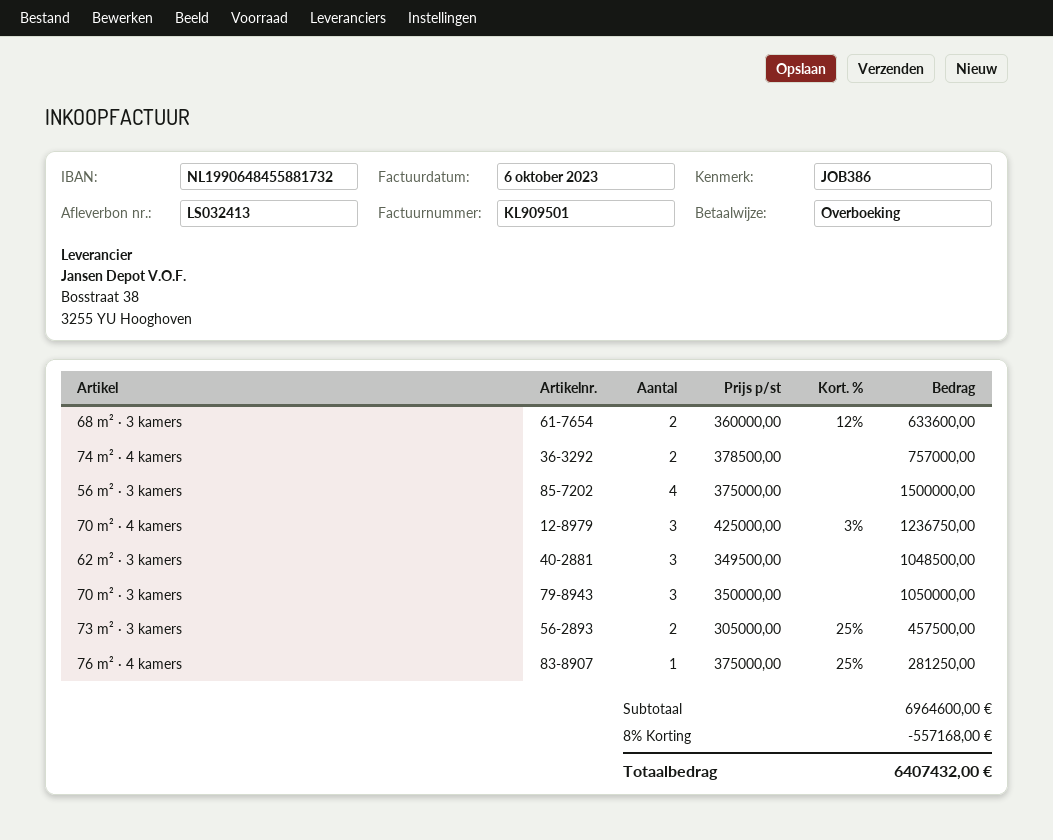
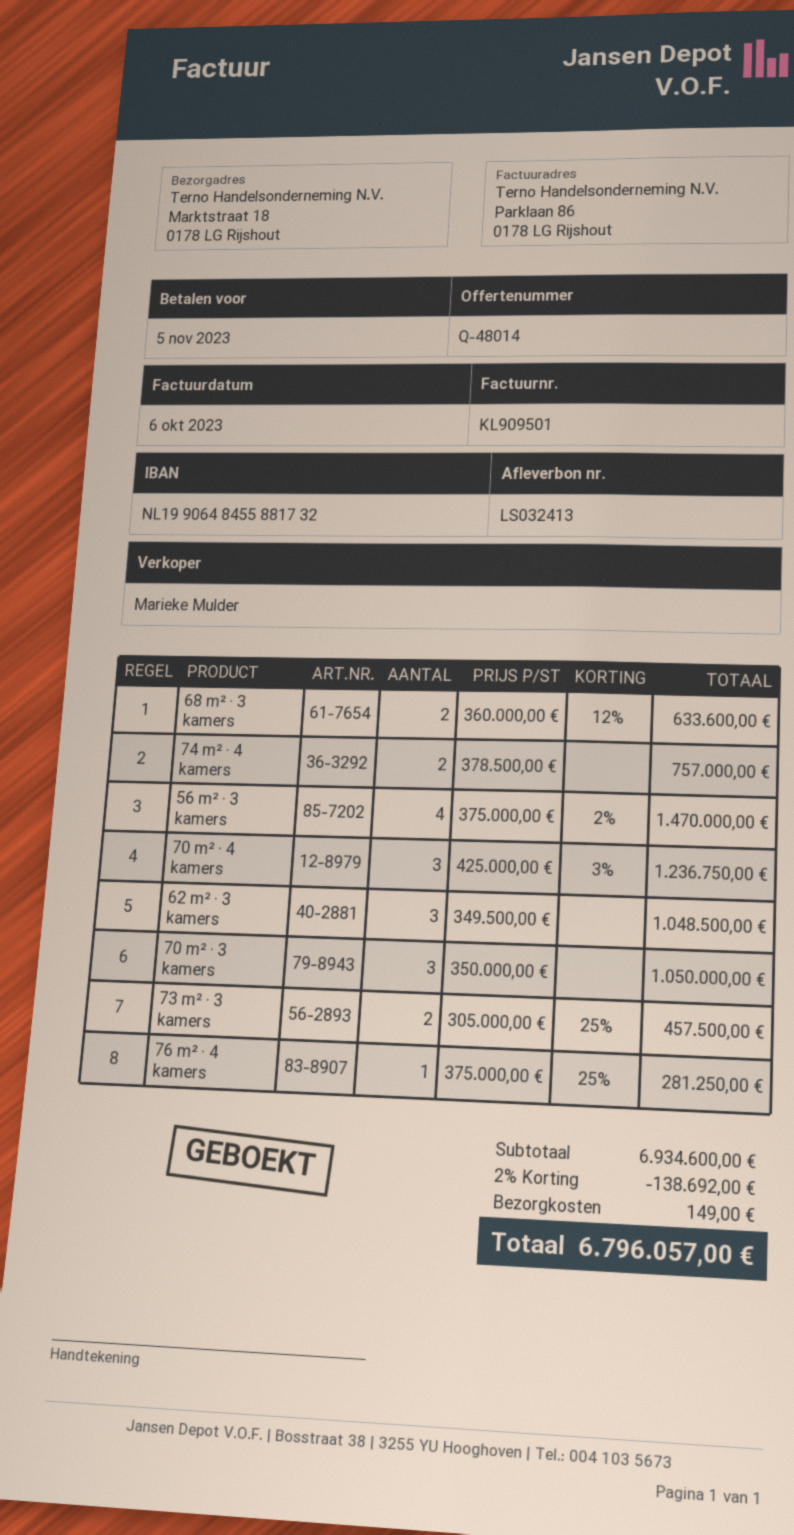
56 m² · 3 kamers: 4 x 375000.00 = 1500000.00 -> 4 x 375000.00 - 2% = 1470000.00
subtotal: 6964600.00 -> 6934600.00
discount: 8% = 557168.00 -> 2% = 138692.00
shipping: none -> 149.00
total: 6407432.00 -> 6796057.00

